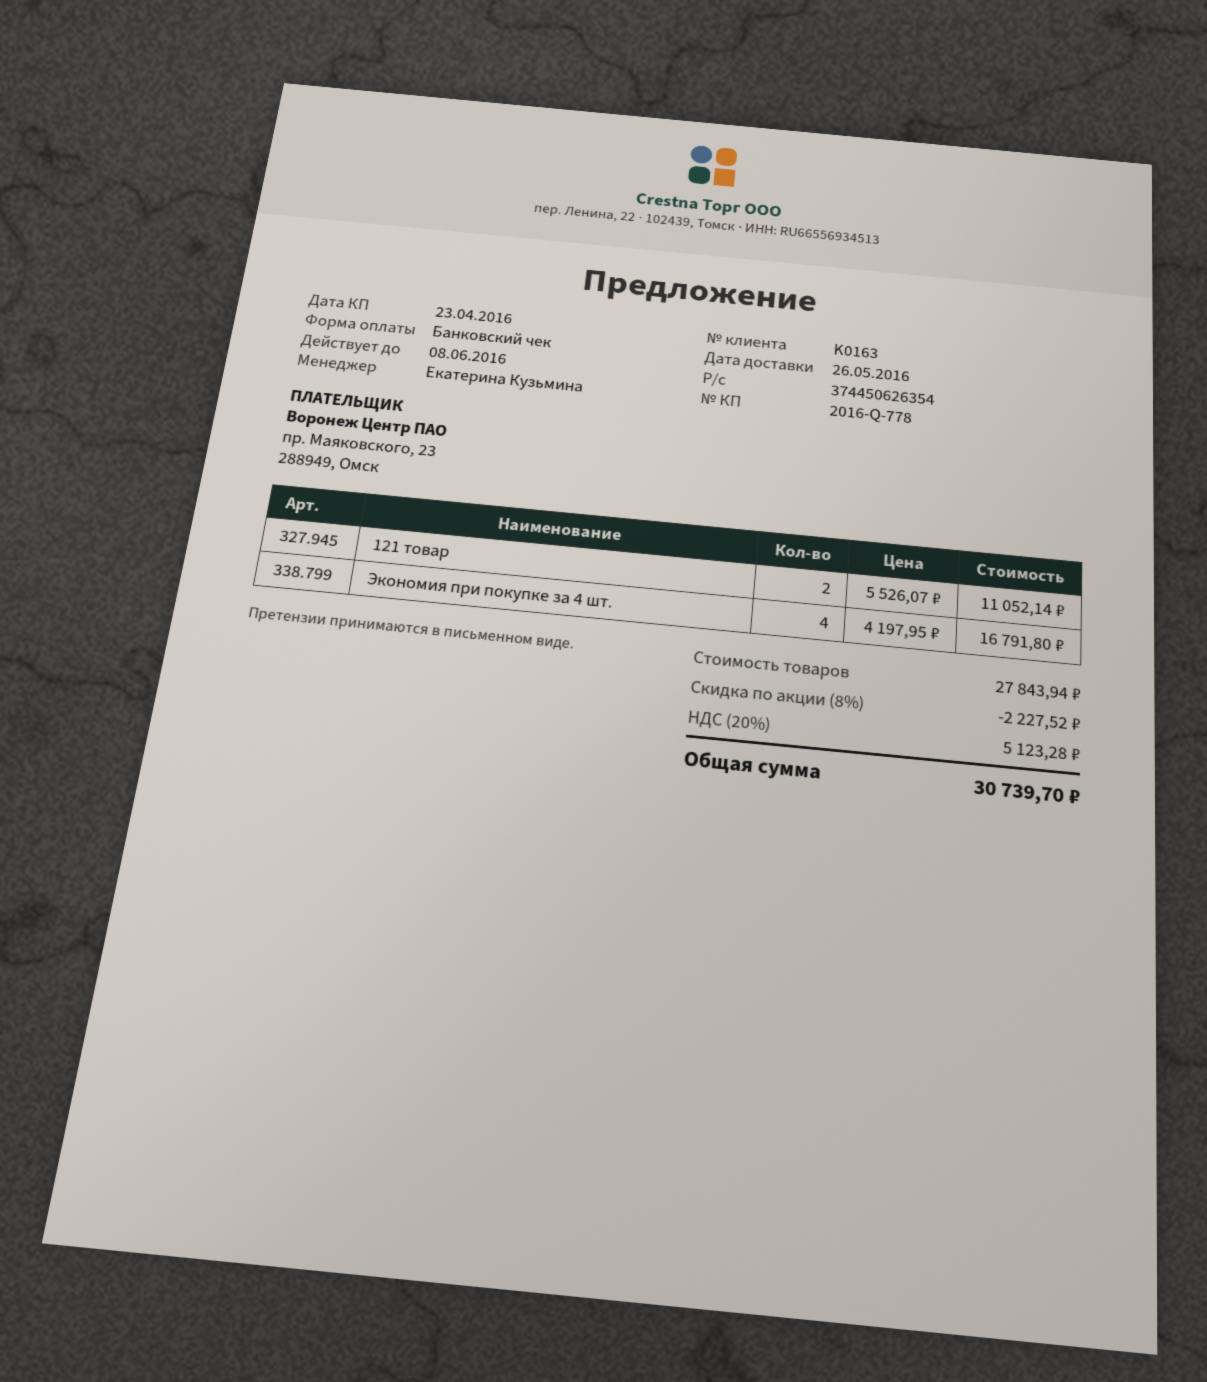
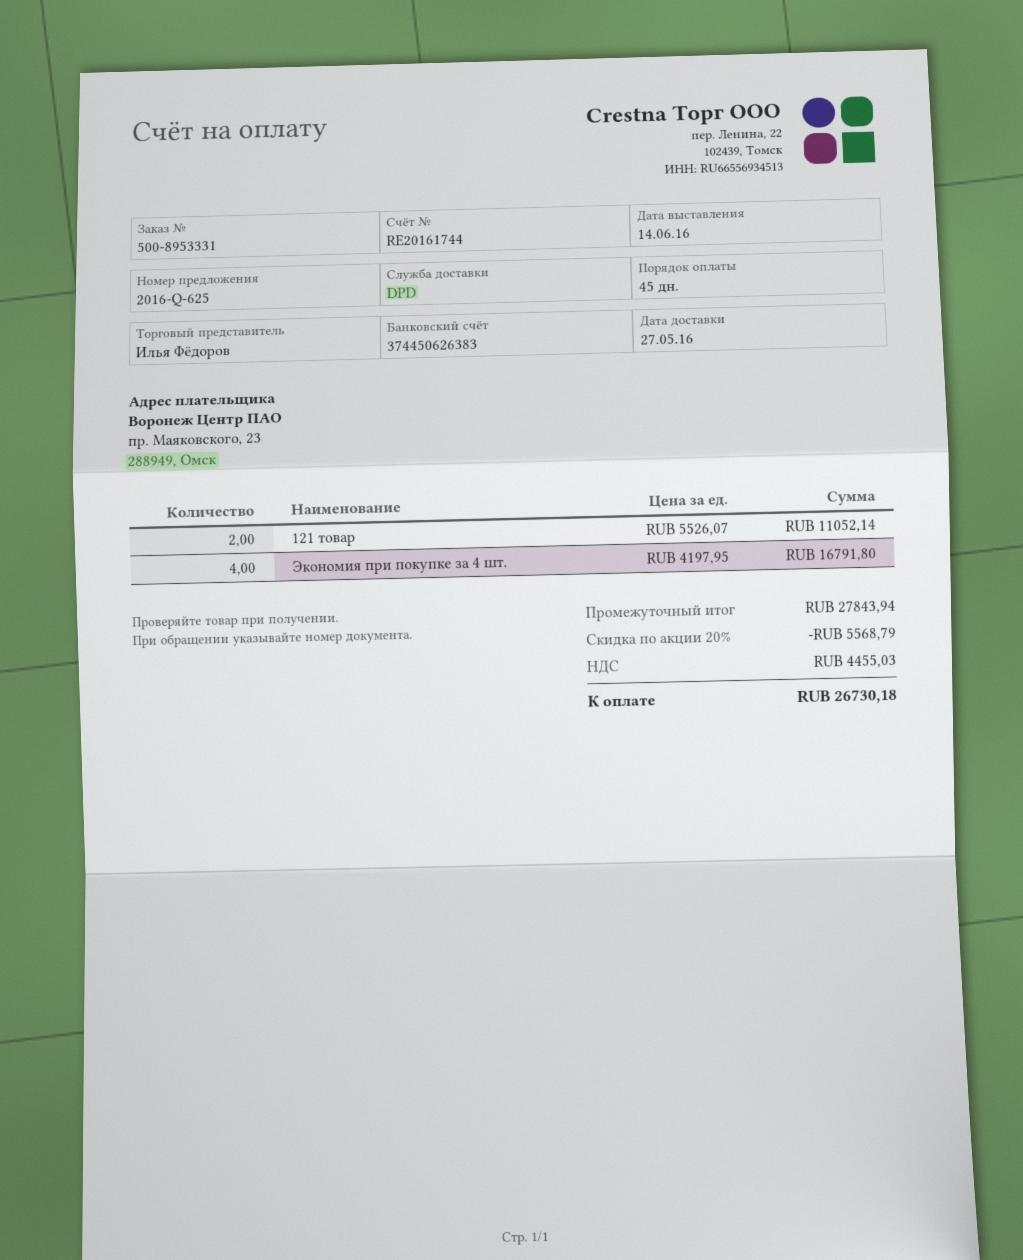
quote number: 2016-Q-778 -> 2016-Q-625
delivery date: 2016-05-26 -> 2016-05-27
sales rep: Екатерина Кузьмина -> Илья Фёдоров
bank account: 374450626354 -> 374450626383
discount: 8% = 2227.52 -> 20% = 5568.79
tax: 5123.28 -> 4455.03
total: 30739.70 -> 26730.18

